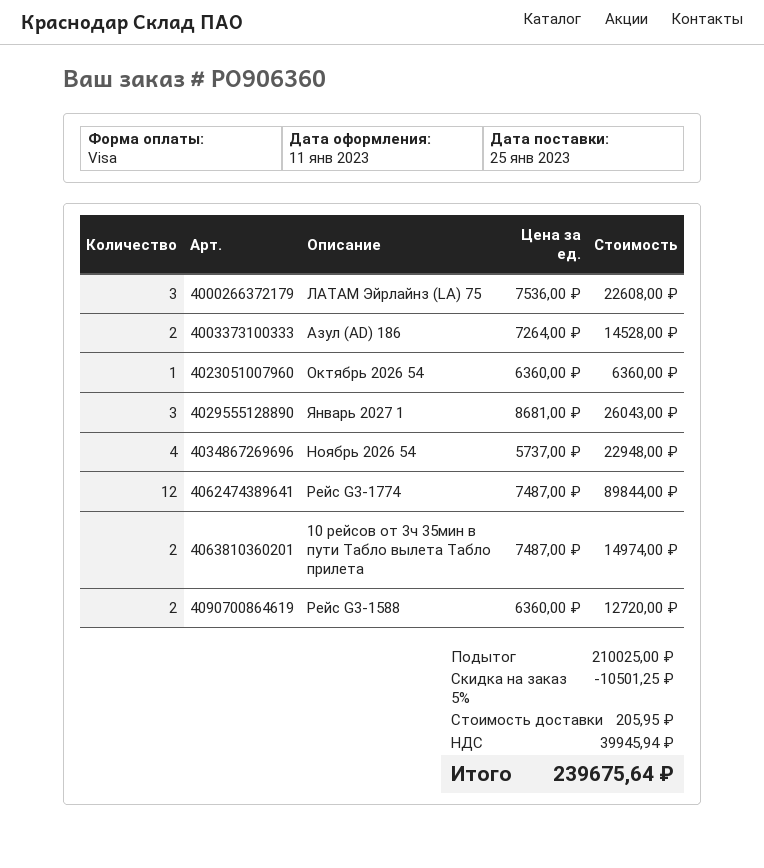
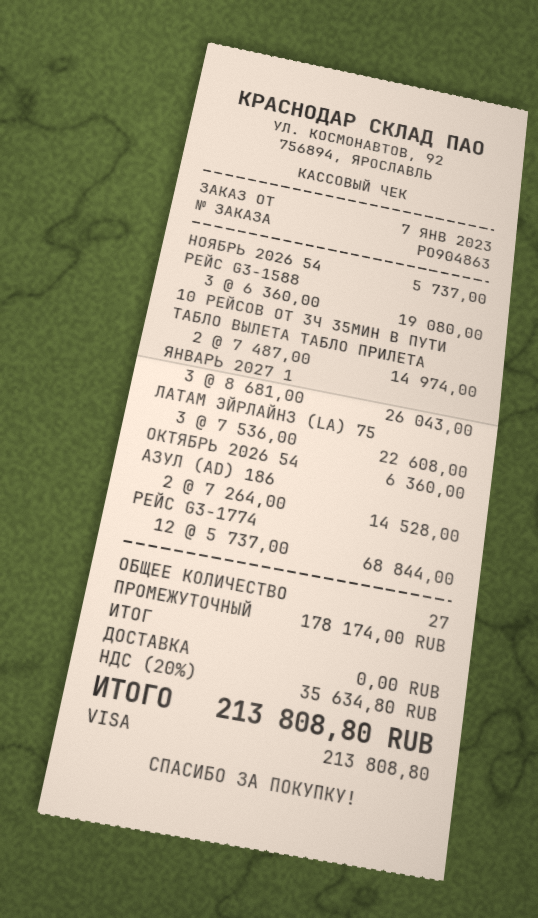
order number: PO906360 -> PO904863
order date: 2023-01-11 -> 2023-01-07
Ноябрь 2026 54: 4 x 5737.00 = 22948.00 -> 1 x 5737.00 = 5737.00
Рейс G3-1774: 12 x 7487.00 = 89844.00 -> 12 x 5737.00 = 68844.00
Рейс G3-1588: 2 x 6360.00 = 12720.00 -> 3 x 6360.00 = 19080.00
subtotal: 210025.00 -> 178174.00
discount: 5% = 10501.25 -> none
shipping: 205.95 -> 0.00
tax: 39945.94 -> 35634.80
total: 239675.64 -> 213808.80

